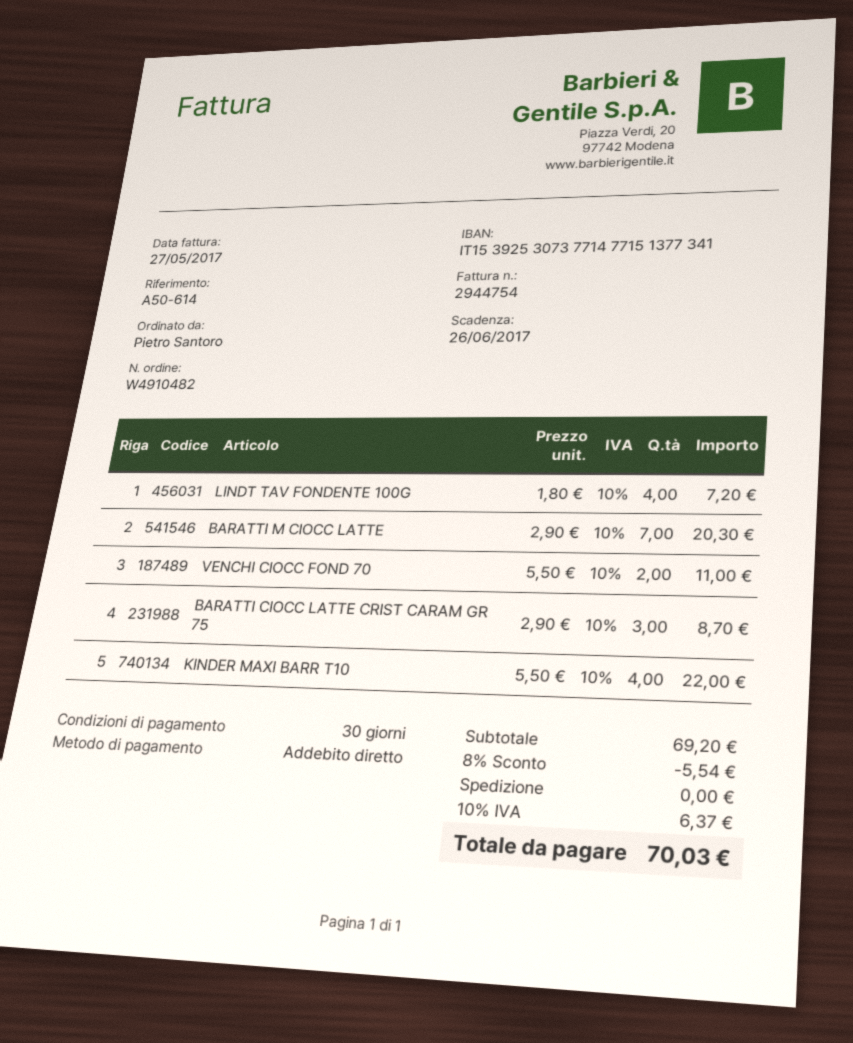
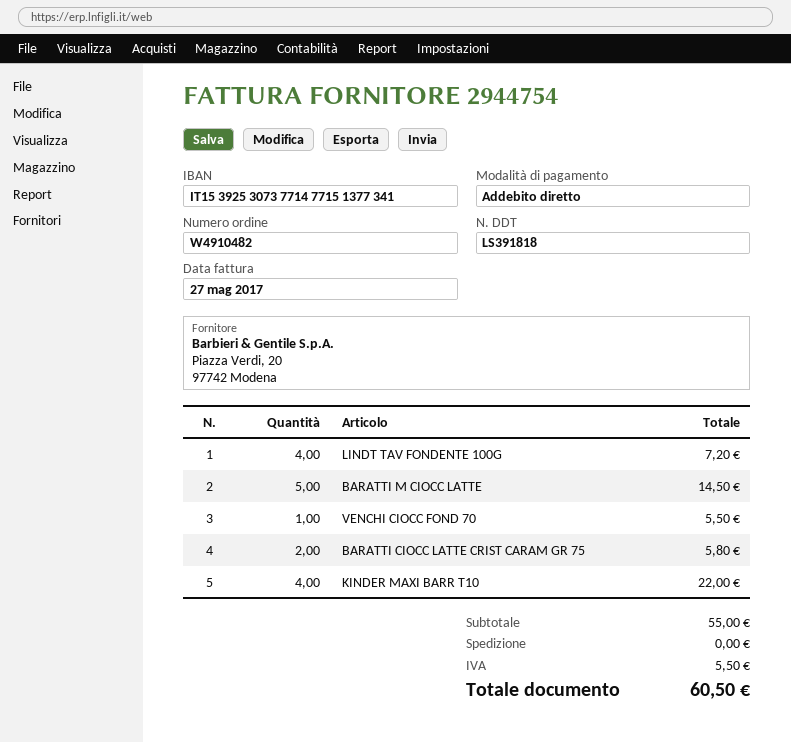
BARATTI M CIOCC LATTE: 7 for 20.30 -> 5 for 14.50
VENCHI CIOCC FOND 70: 2 for 11.00 -> 1 for 5.50
BARATTI CIOCC LATTE CRIST CARAM GR 75: 3 for 8.70 -> 2 for 5.80
subtotal: 69.20 -> 55.00
discount: 8% = 5.54 -> none
tax: 6.37 -> 5.50
total: 70.03 -> 60.50

